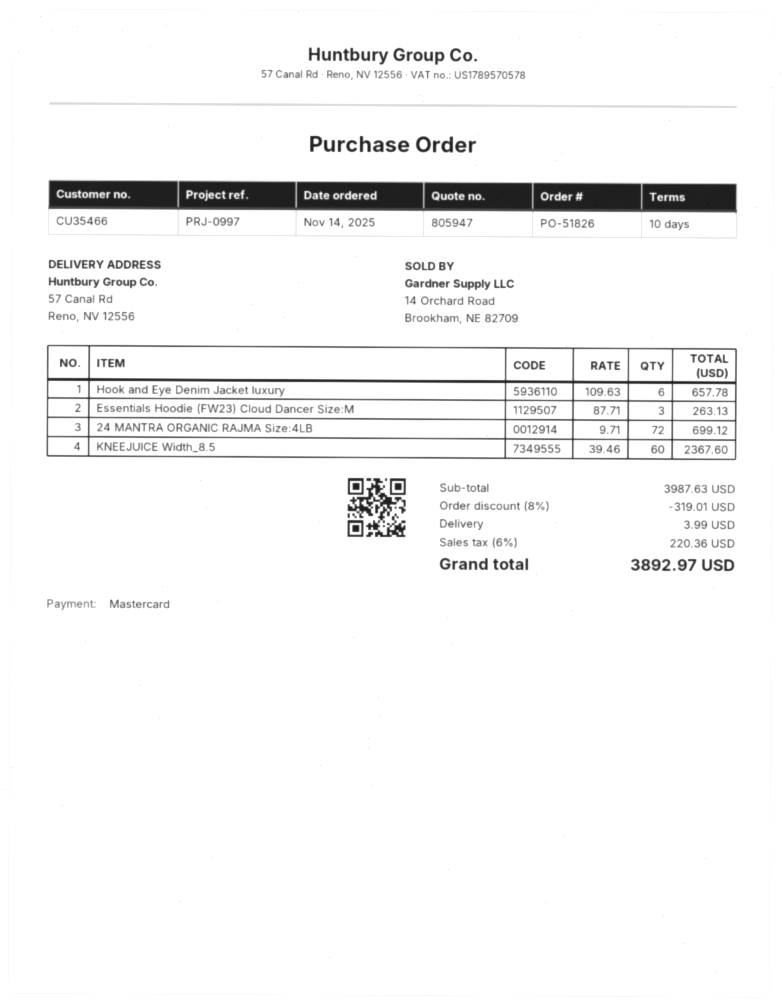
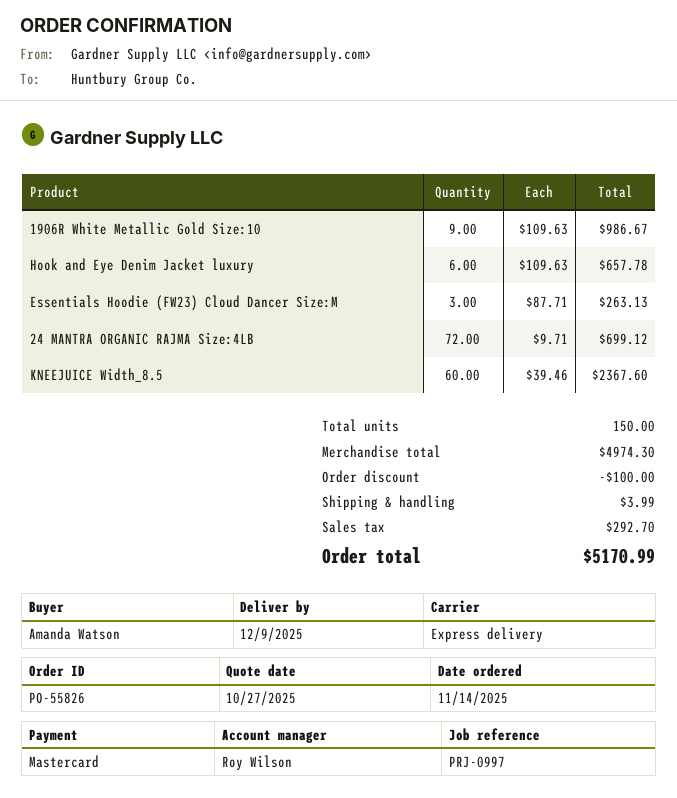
order number: PO-51826 -> PO-55826
1906R White Metallic Gold Size:10: none -> 9 x 109.63 = 986.67
subtotal: 3987.63 -> 4974.30
discount: 319.01 -> 100.00
tax: 220.36 -> 292.70
total: 3892.97 -> 5170.99

